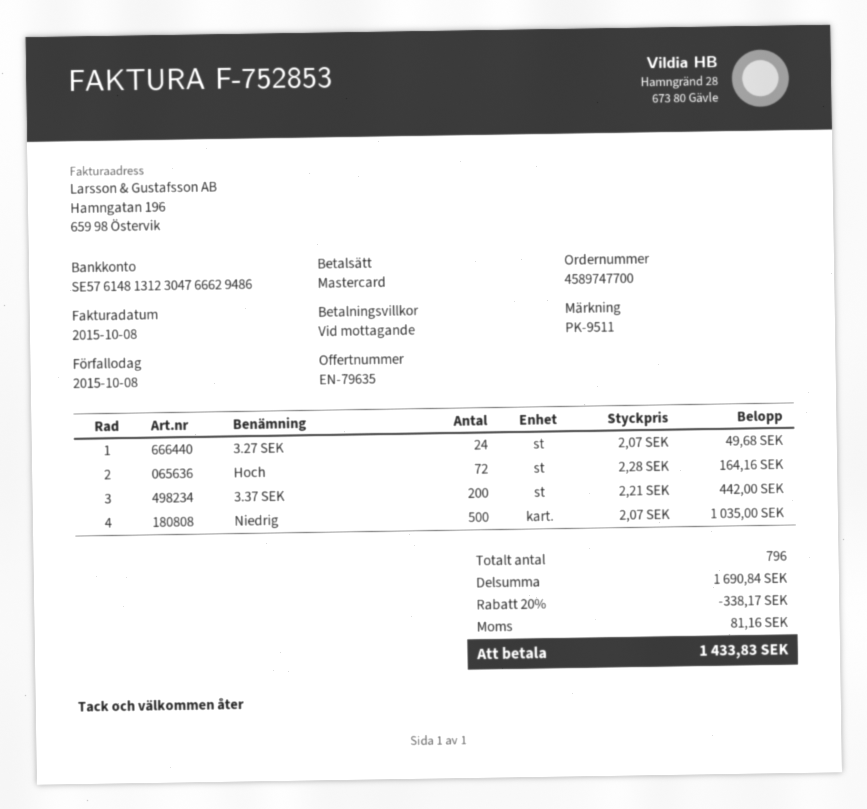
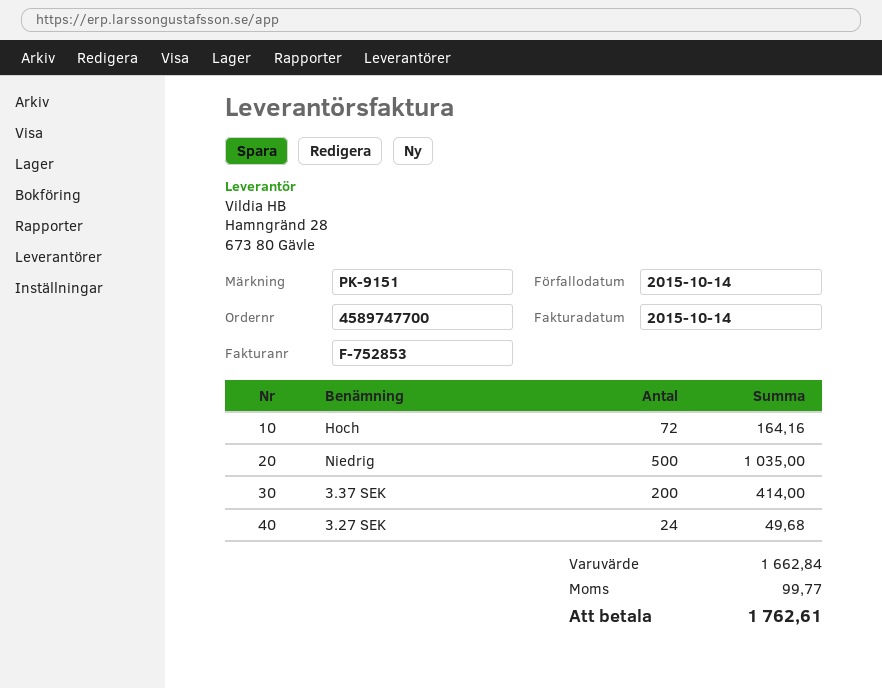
invoice date: 2015-10-08 -> 2015-10-14
due date: 2015-10-08 -> 2015-10-14
reference: PK-9511 -> PK-9151
3.37 SEK: 200 for 442.00 -> 200 for 414.00
subtotal: 1690.84 -> 1662.84
discount: 20% = 338.17 -> none
tax: 81.16 -> 99.77
total: 1433.83 -> 1762.61

